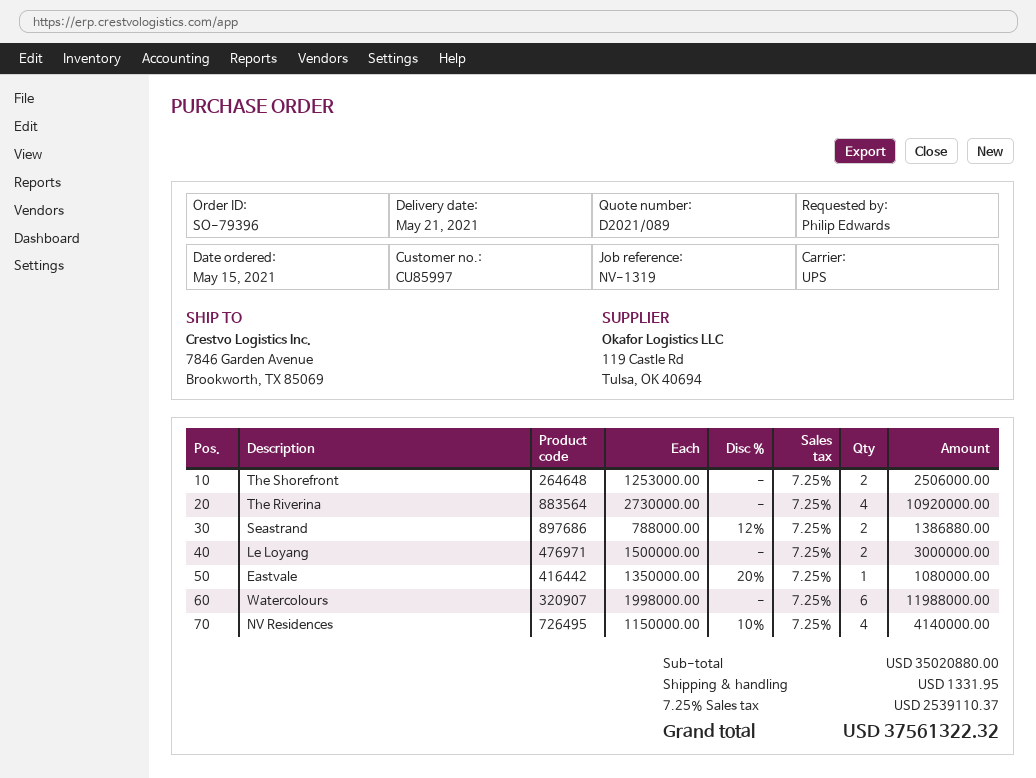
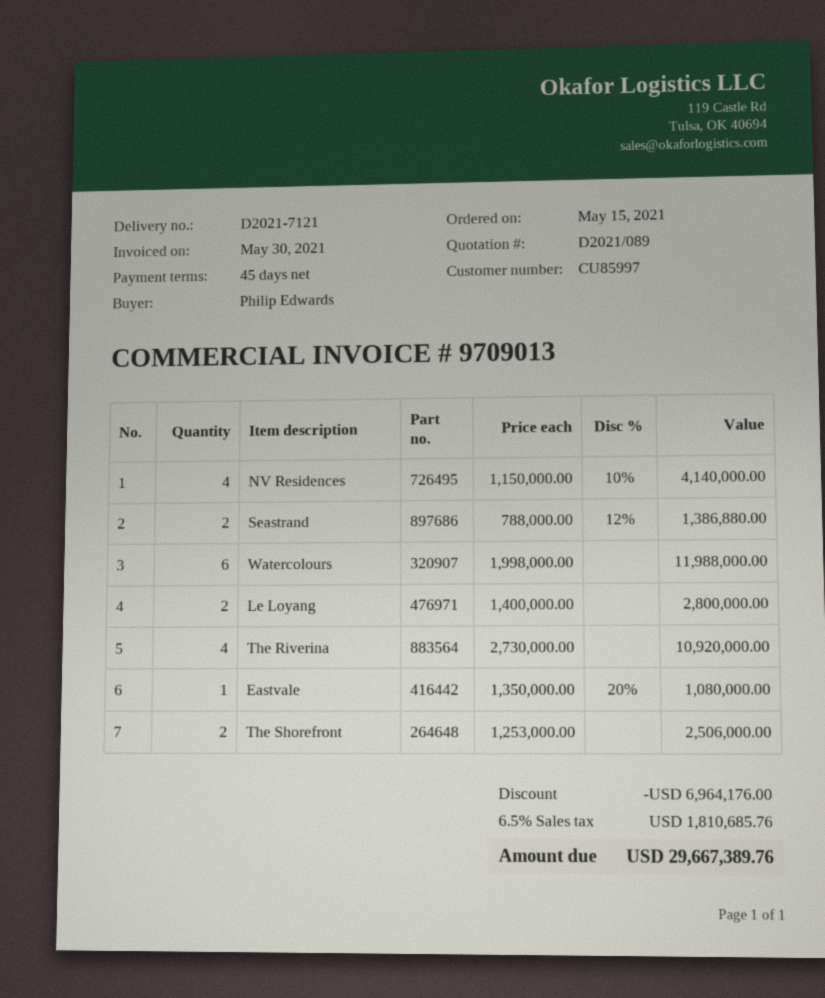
Le Loyang: 2 x 1500000.00 = 3000000.00 -> 2 x 1400000.00 = 2800000.00
discount: none -> 6964176.00
shipping: 1331.95 -> none
tax: 7.25% = 2539110.37 -> 6.5% = 1810685.76
total: 37561322.32 -> 29667389.76

